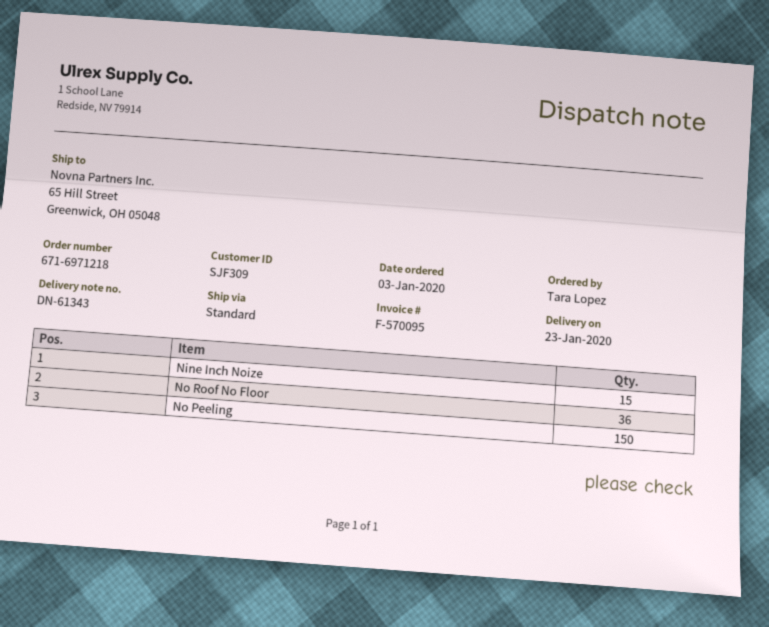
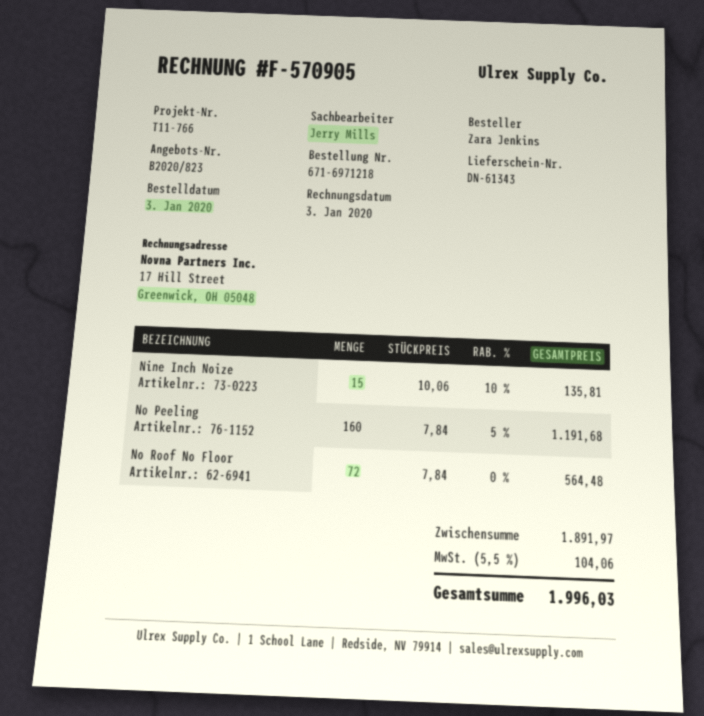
invoice number: F-570095 -> F-570905
ordered by: Tara Lopez -> Zara Jenkins
No Roof No Floor: 36 -> 72
No Peeling: 150 -> 160

